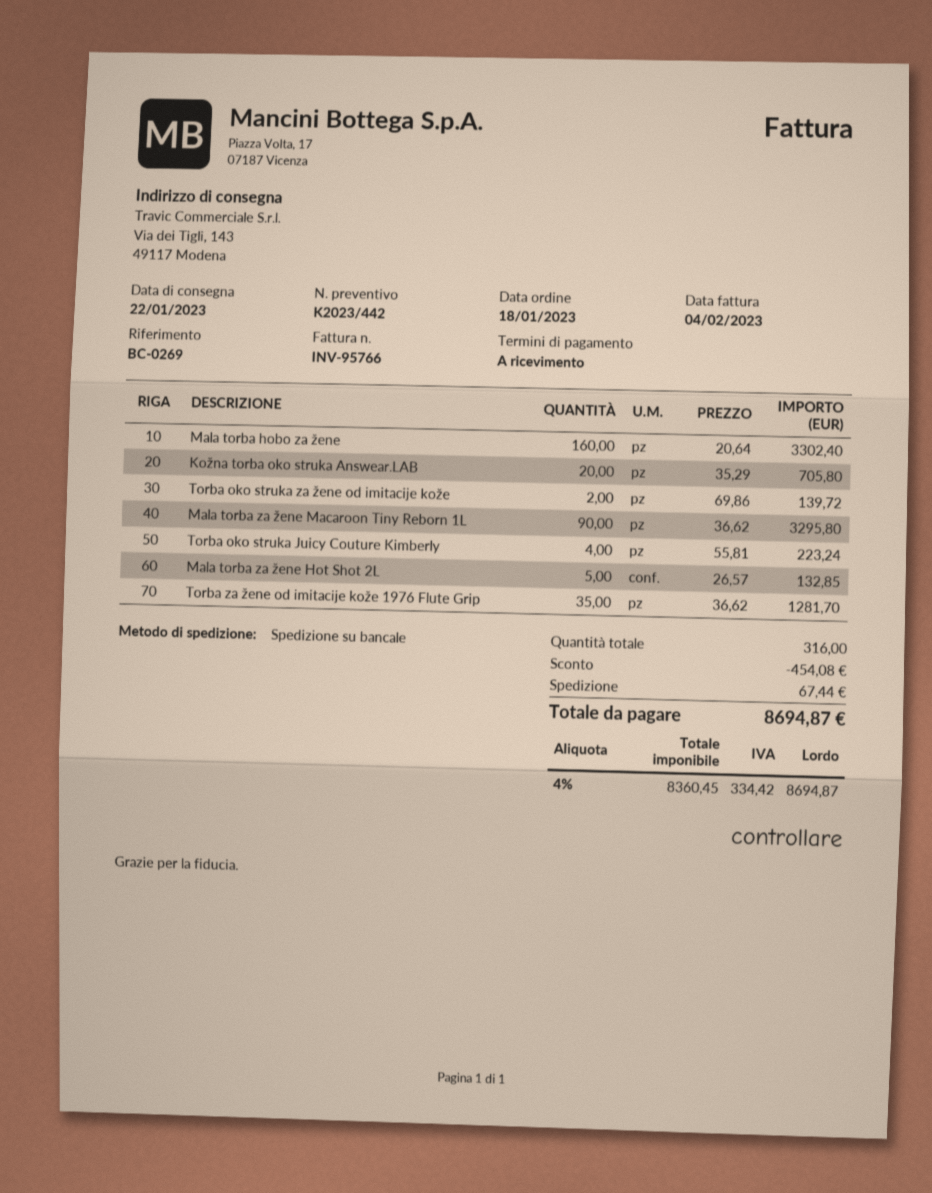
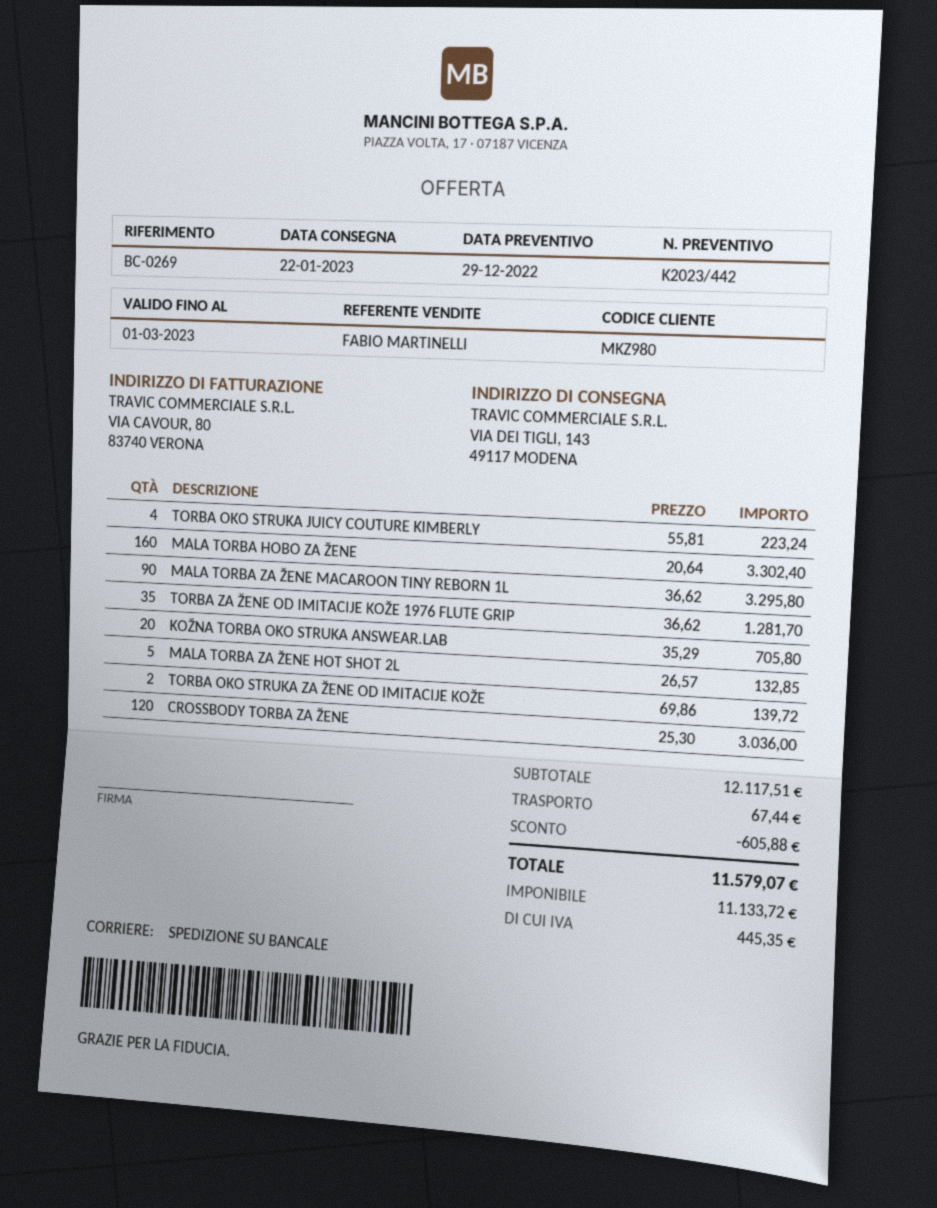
CROSSBODY TORBA ZA ŽENE: none -> 120 x 25.30 = 3036.00
discount: 454.08 -> 605.88
net: 8360.45 -> 11133.72
tax: 334.42 -> 445.35
total: 8694.87 -> 11579.07

